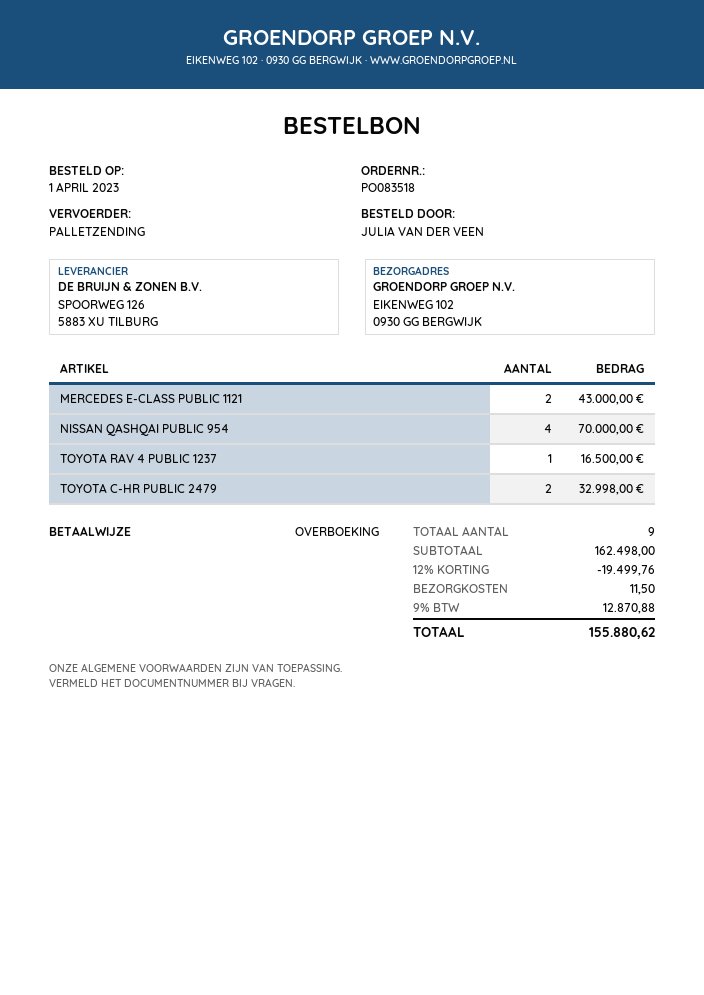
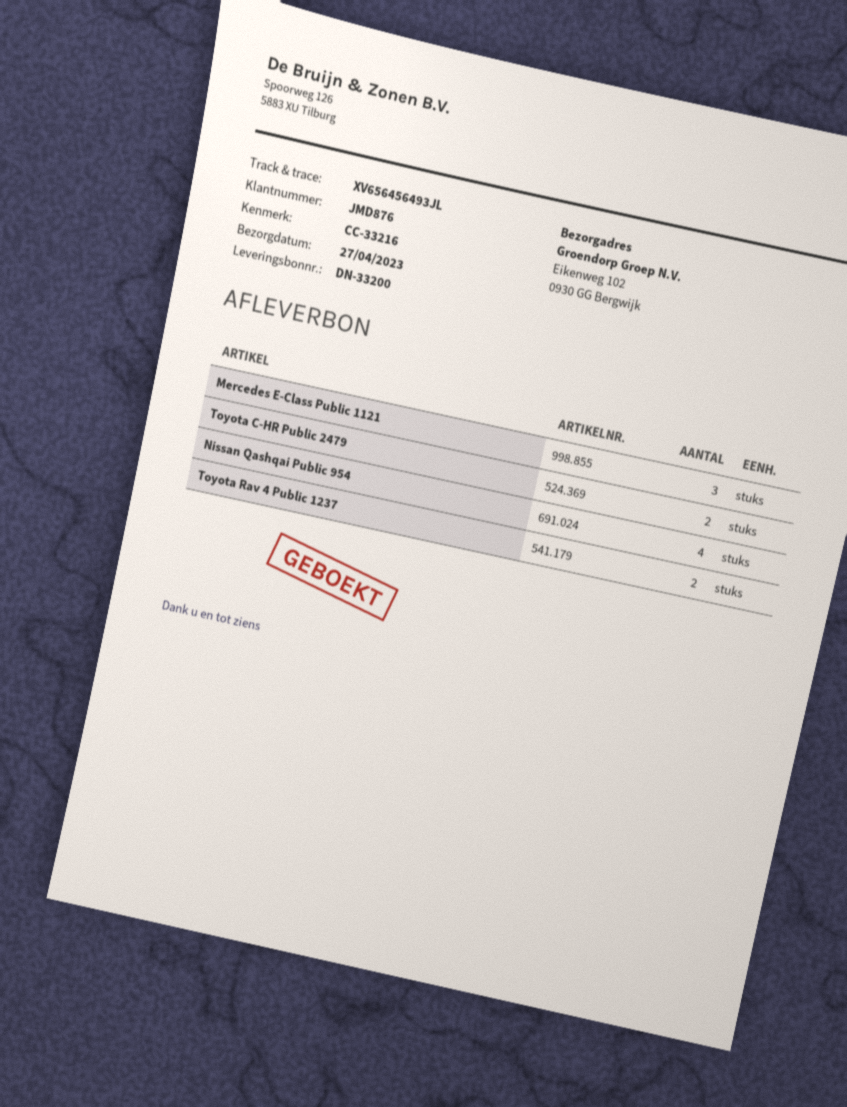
MERCEDES E-CLASS PUBLIC 1121: 2 -> 3
TOYOTA RAV 4 PUBLIC 1237: 1 -> 2

